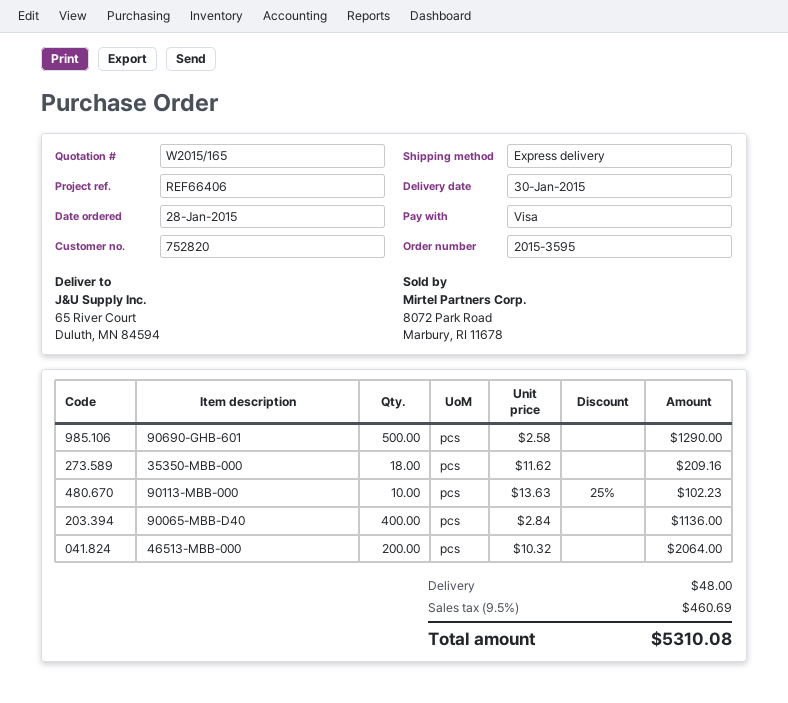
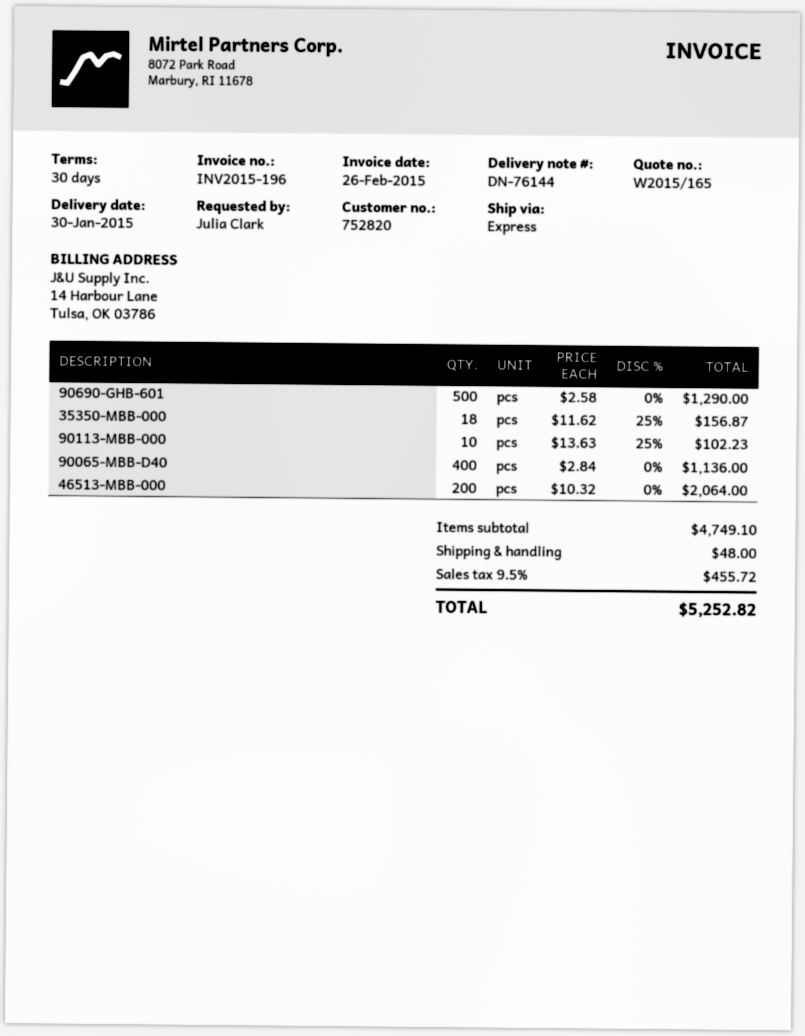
35350-MBB-000: 18 x 11.62 = 209.16 -> 18 x 11.62 - 25% = 156.87
tax: 9.5% = 460.69 -> 9.5% = 455.72
total: 5310.08 -> 5252.82

